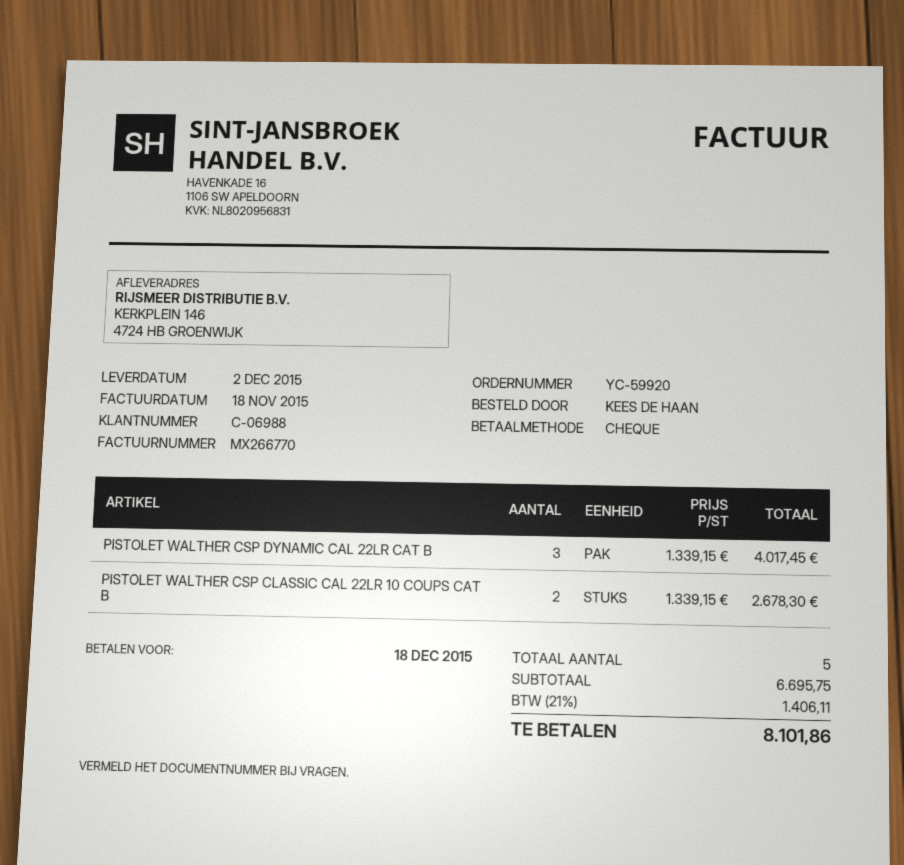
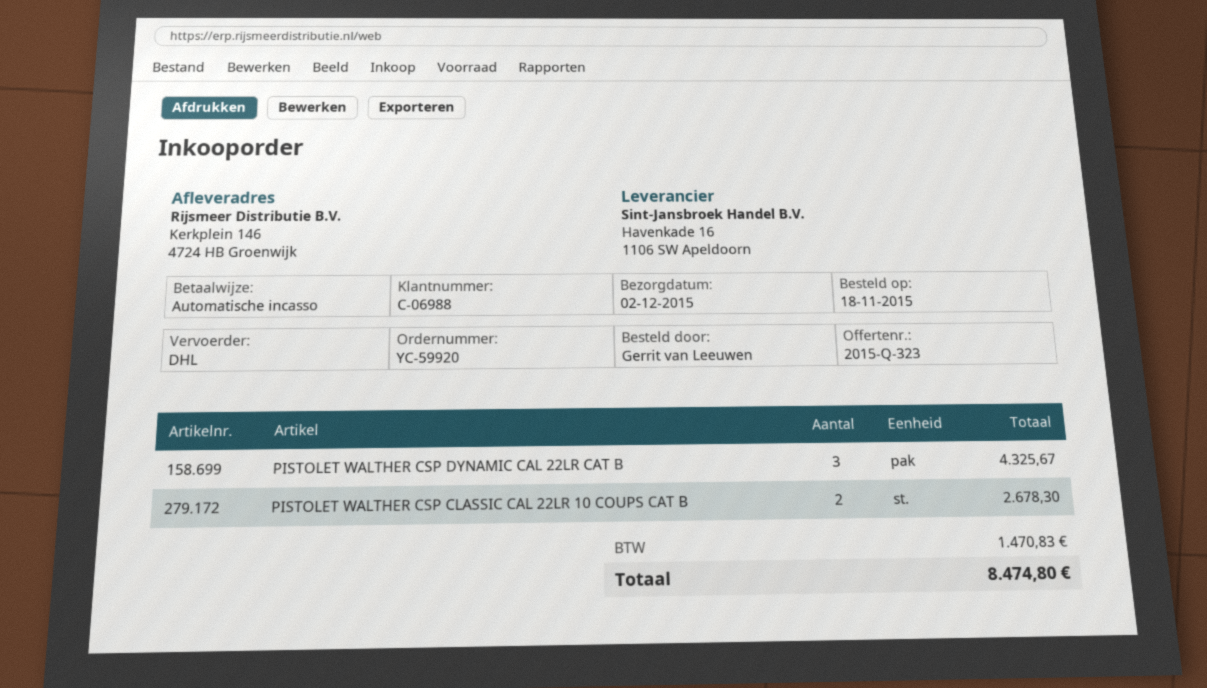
ordered by: KEES DE HAAN -> Gerrit van Leeuwen
payment method: cheque -> direct debit
PISTOLET WALTHER CSP DYNAMIC CAL 22LR CAT B: 3 for 4017.45 -> 3 for 4325.67
tax: 1406.11 -> 1470.83
total: 8101.86 -> 8474.80

